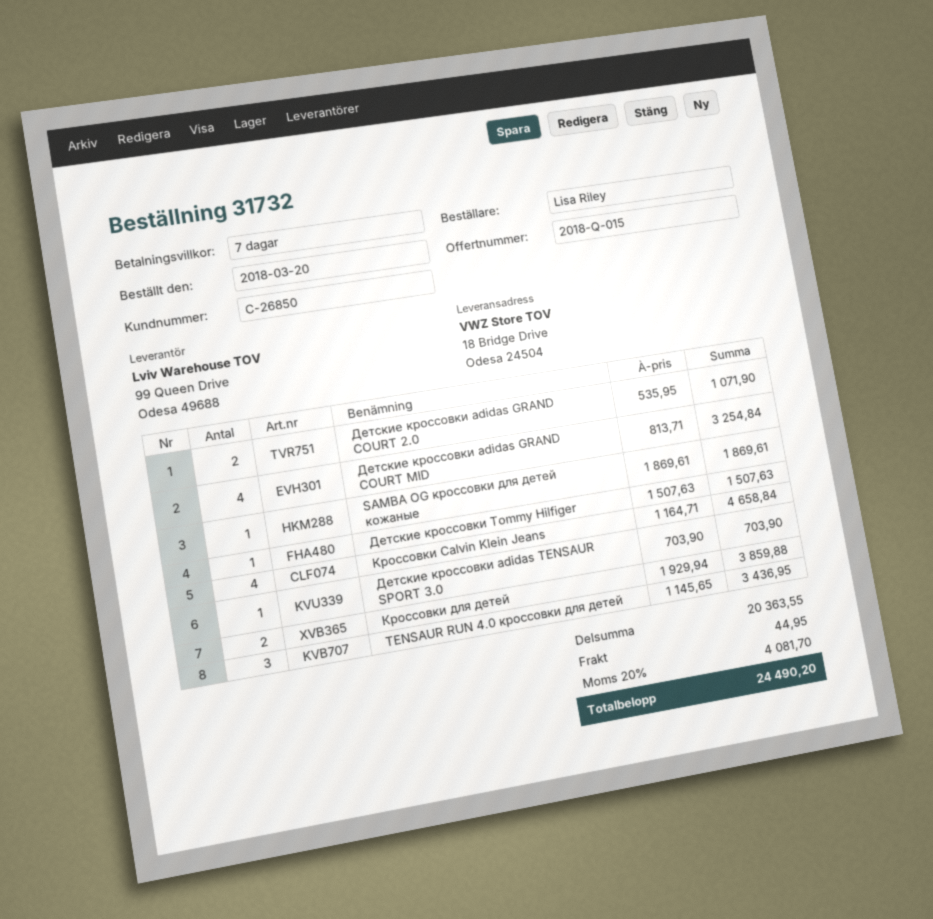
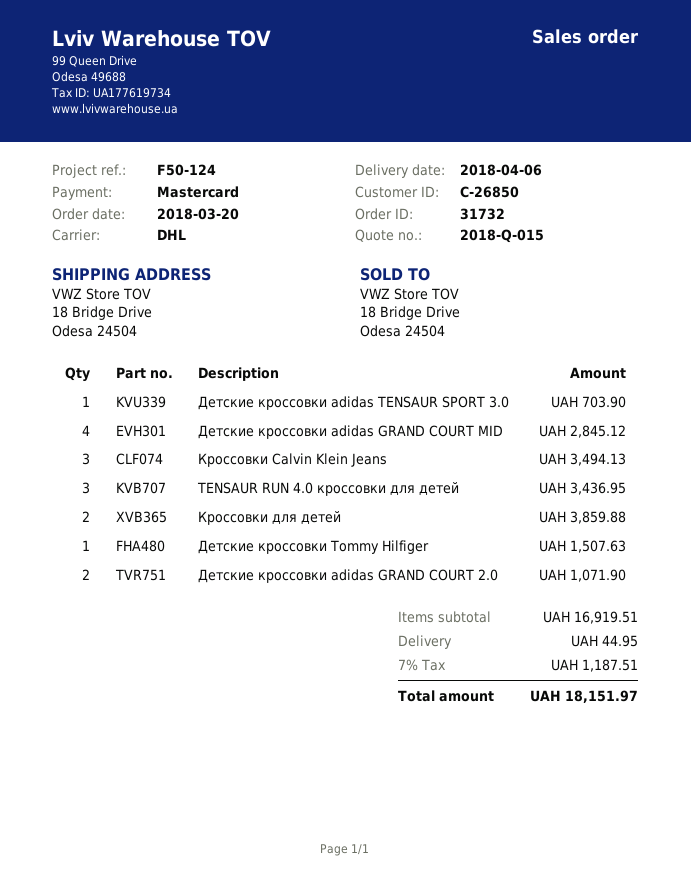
Детские кроссовки adidas GRAND COURT MID: 4 for 3254.84 -> 4 for 2845.12
SAMBA OG кроссовки для детей кожаные: 1 for 1869.61 -> none
Кроссовки Calvin Klein Jeans: 4 for 4658.84 -> 3 for 3494.13
subtotal: 20363.55 -> 16919.51
tax: 20% = 4081.70 -> 7% = 1187.51
total: 24490.20 -> 18151.97

